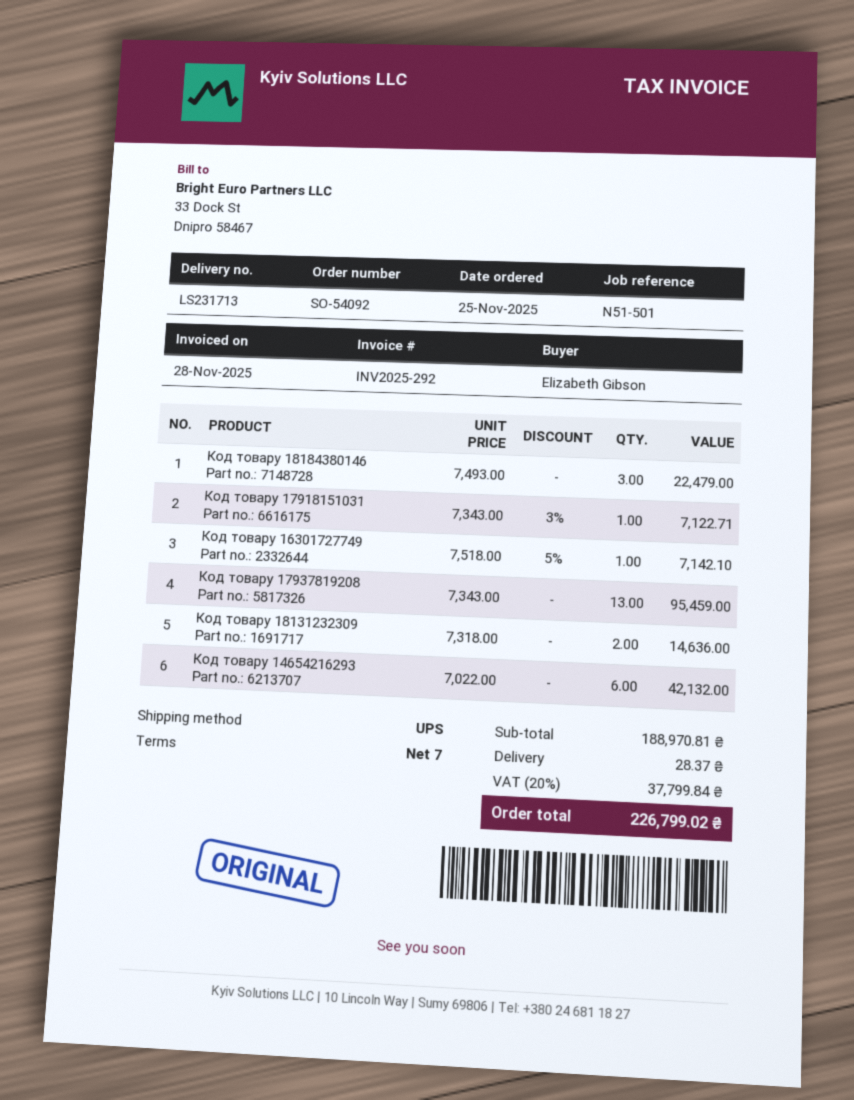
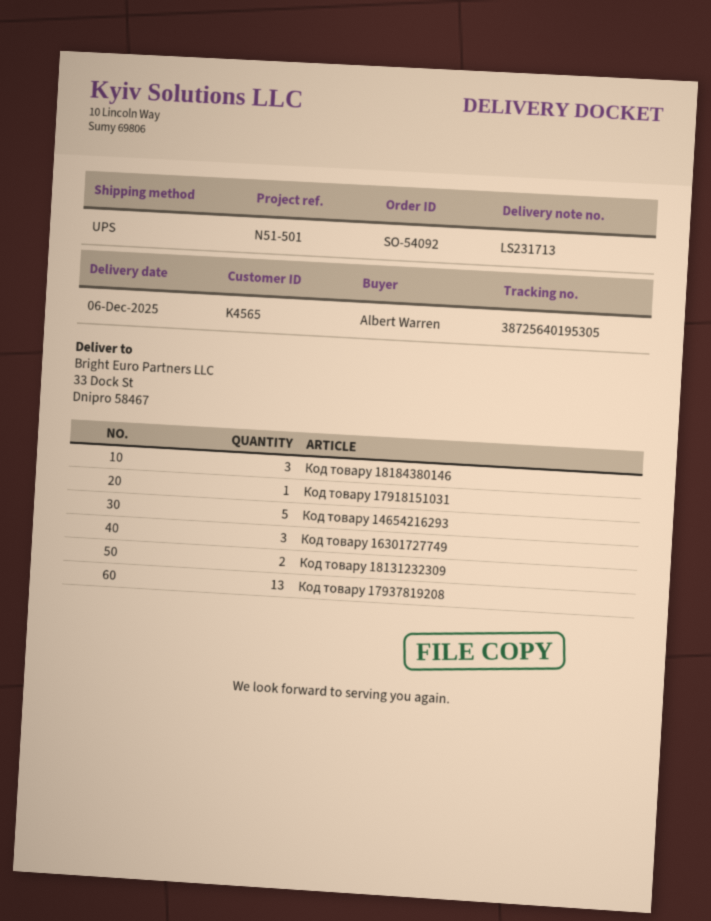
ordered by: Elizabeth Gibson -> Albert Warren
Код товару 16301727749: 1 -> 3
Код товару 14654216293: 6 -> 5

